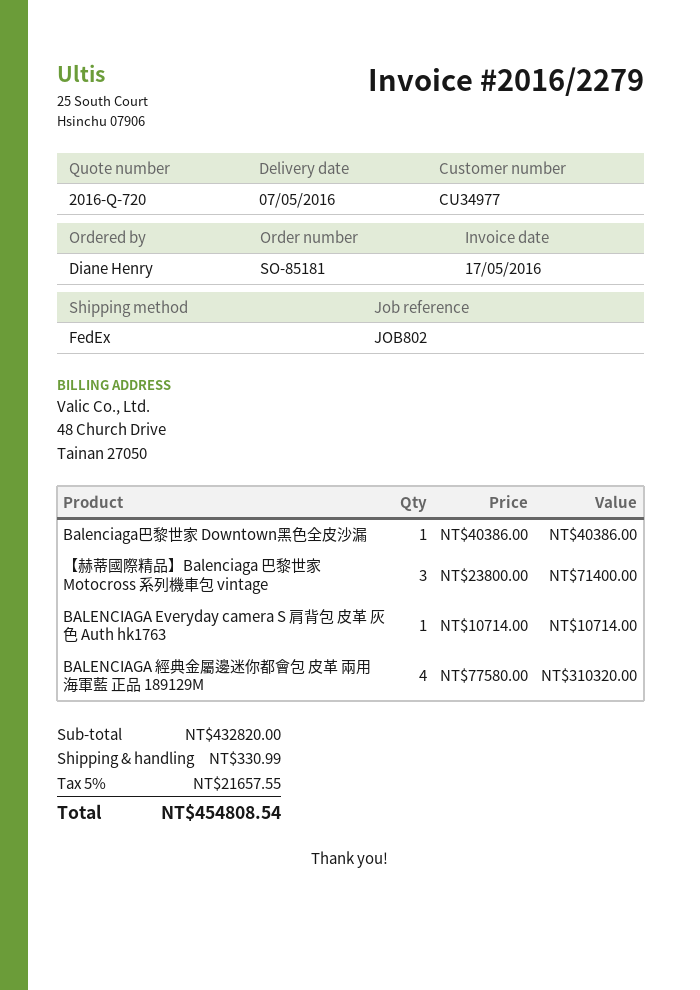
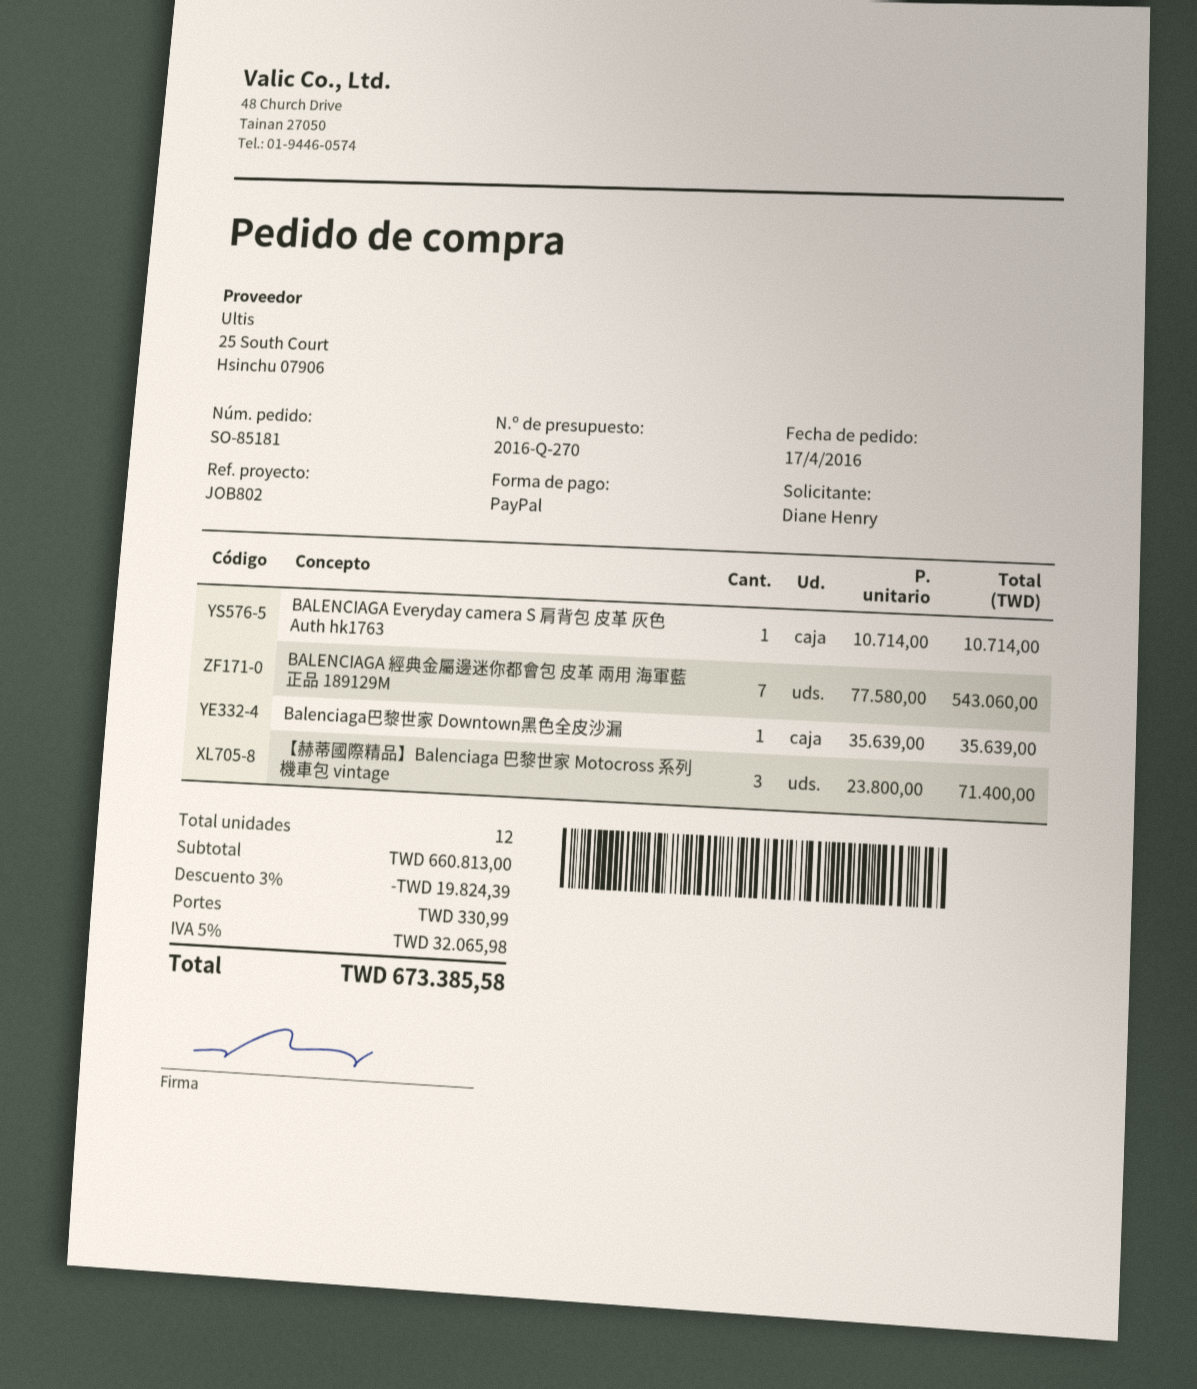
quote number: 2016-Q-720 -> 2016-Q-270
Balenciaga巴黎世家 Downtown黑色全皮沙漏: 1 x 40386.00 = 40386.00 -> 1 x 35639.00 = 35639.00
BALENCIAGA 經典金屬邊迷你都會包 皮革 兩用 海軍藍 正品 189129M: 4 x 77580.00 = 310320.00 -> 7 x 77580.00 = 543060.00
subtotal: 432820.00 -> 660813.00
discount: none -> 3% = 19824.39
tax: 5% = 21657.55 -> 5% = 32065.98
total: 454808.54 -> 673385.58

